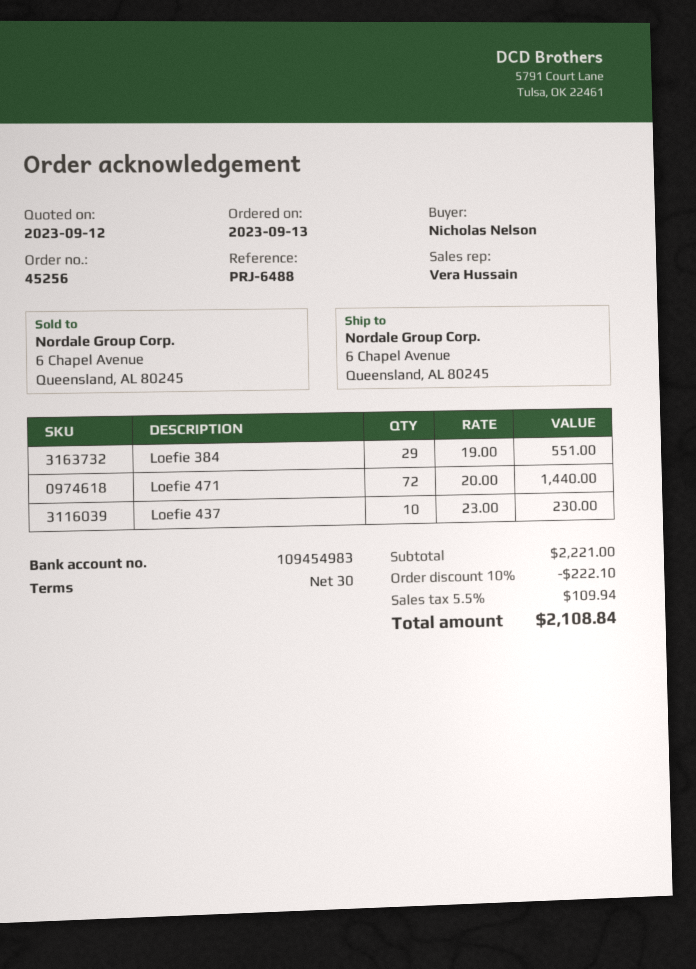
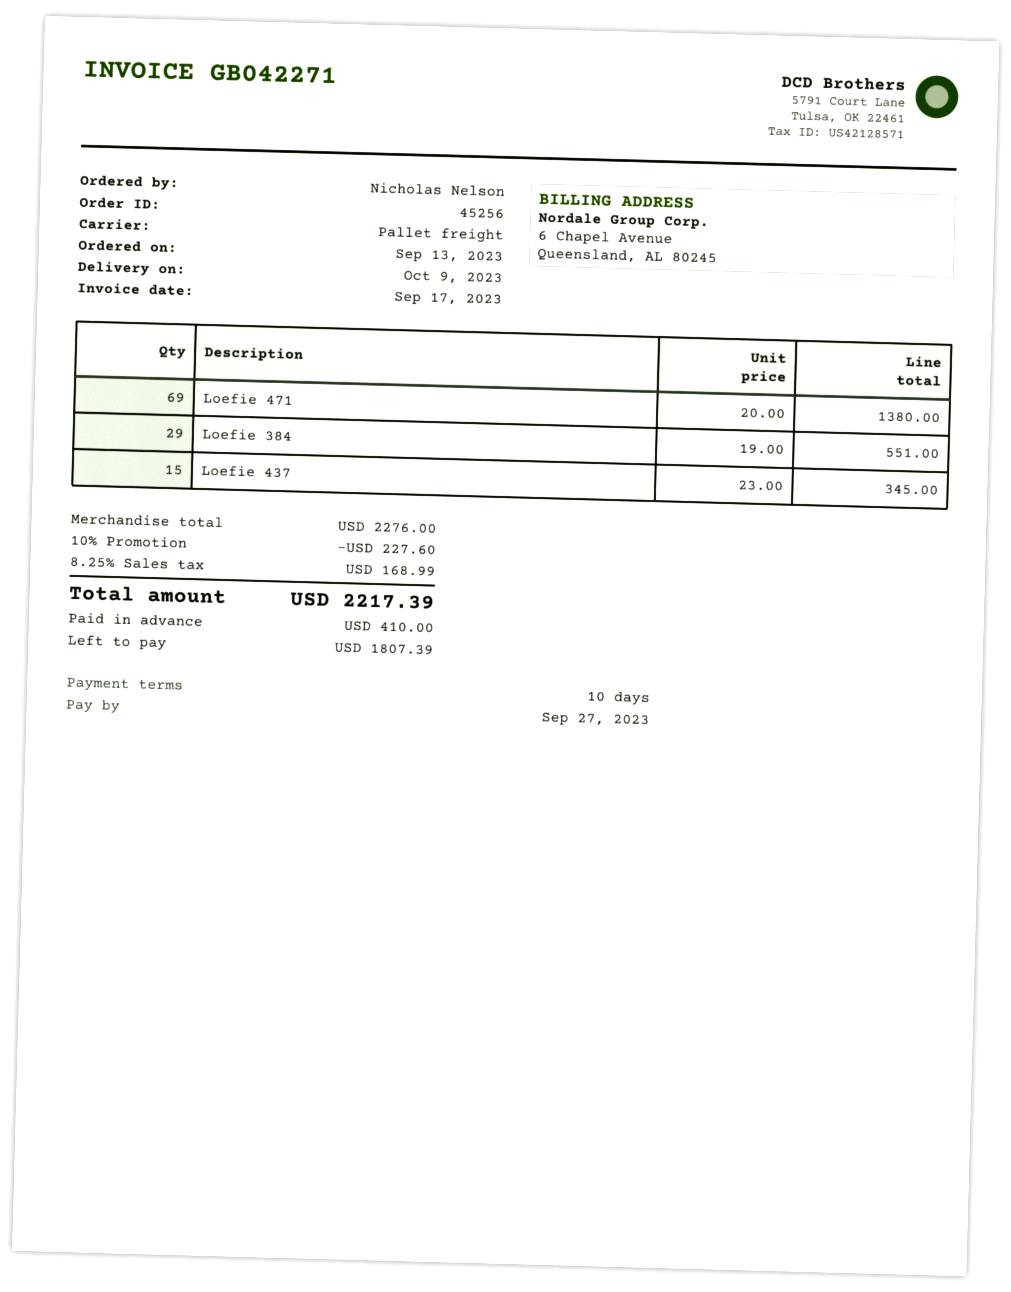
payment terms: 30 days -> 10 days
Loefie 471: 72 x 20.00 = 1440.00 -> 69 x 20.00 = 1380.00
Loefie 437: 10 x 23.00 = 230.00 -> 15 x 23.00 = 345.00
subtotal: 2221.00 -> 2276.00
discount: 10% = 222.10 -> 10% = 227.60
tax: 5.5% = 109.94 -> 8.25% = 168.99
total: 2108.84 -> 2217.39

